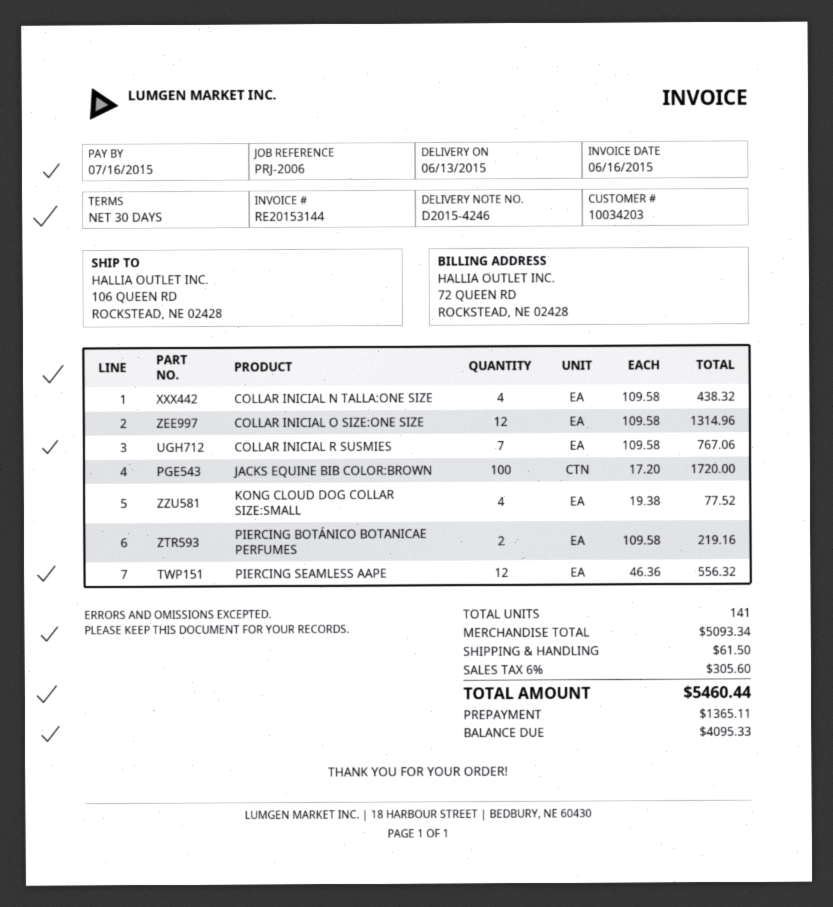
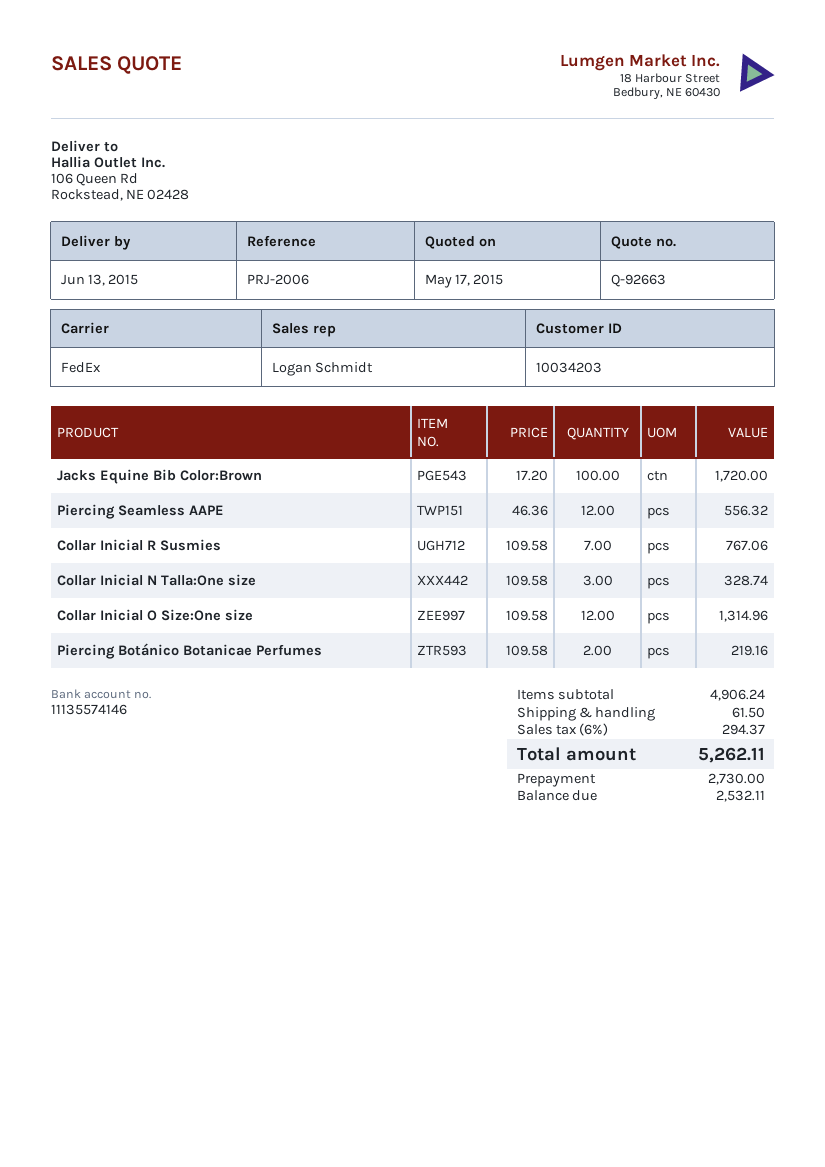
COLLAR INICIAL N TALLA:ONE SIZE: 4 x 109.58 = 438.32 -> 3 x 109.58 = 328.74
KONG CLOUD DOG COLLAR SIZE:SMALL: 4 x 19.38 = 77.52 -> none
subtotal: 5093.34 -> 4906.24
tax: 6% = 305.60 -> 6% = 294.37
total: 5460.44 -> 5262.11
deposit: 1365.11 -> 2730.00
balance: 4095.33 -> 2532.11

